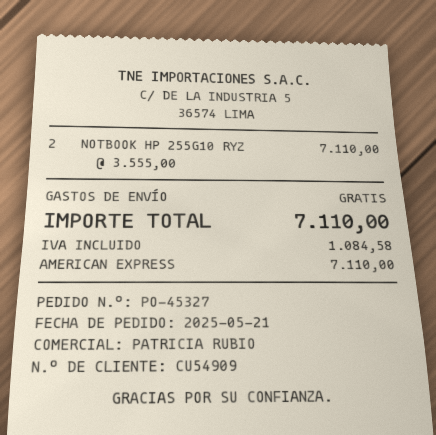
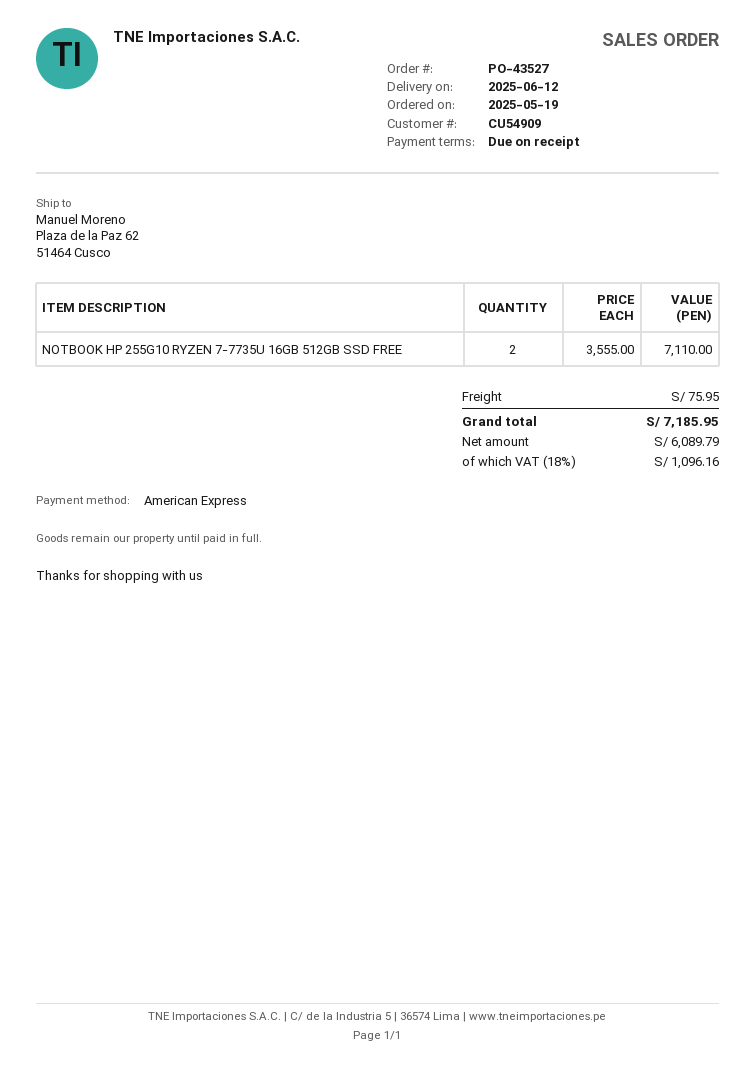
order number: PO-45327 -> PO-43527
order date: 2025-05-21 -> 2025-05-19
shipping: 0.00 -> 75.95
tax: 1084.58 -> 1096.16
total: 7110.00 -> 7185.95

